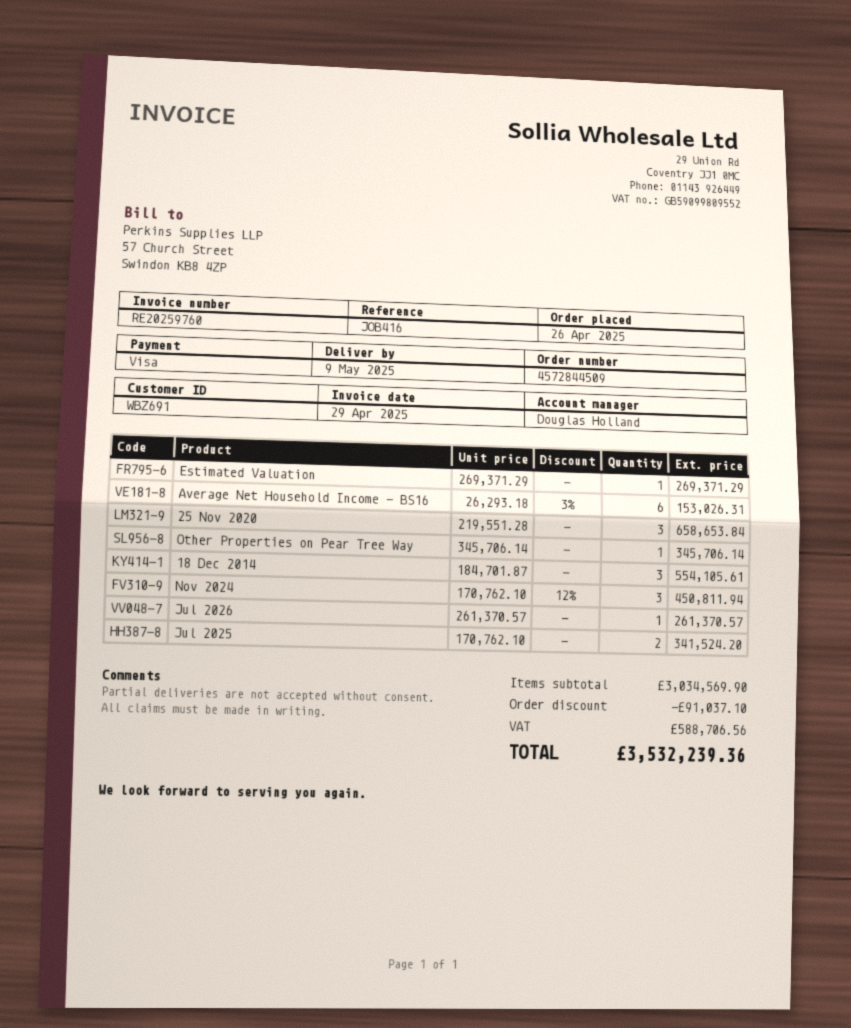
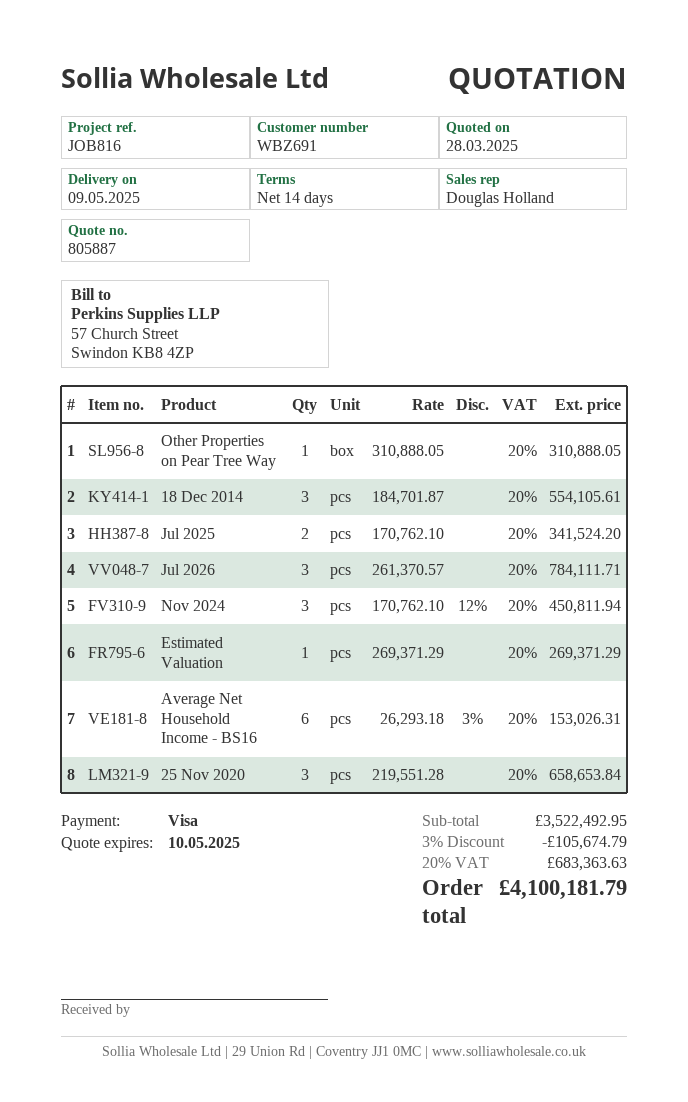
reference: JOB416 -> JOB816
Other Properties on Pear Tree Way: 1 x 345706.14 = 345706.14 -> 1 x 310888.05 = 310888.05
Jul 2026: 1 x 261370.57 = 261370.57 -> 3 x 261370.57 = 784111.71
subtotal: 3034569.90 -> 3522492.95
discount: 91037.10 -> 105674.79
tax: 588706.56 -> 683363.63
total: 3532239.36 -> 4100181.79

